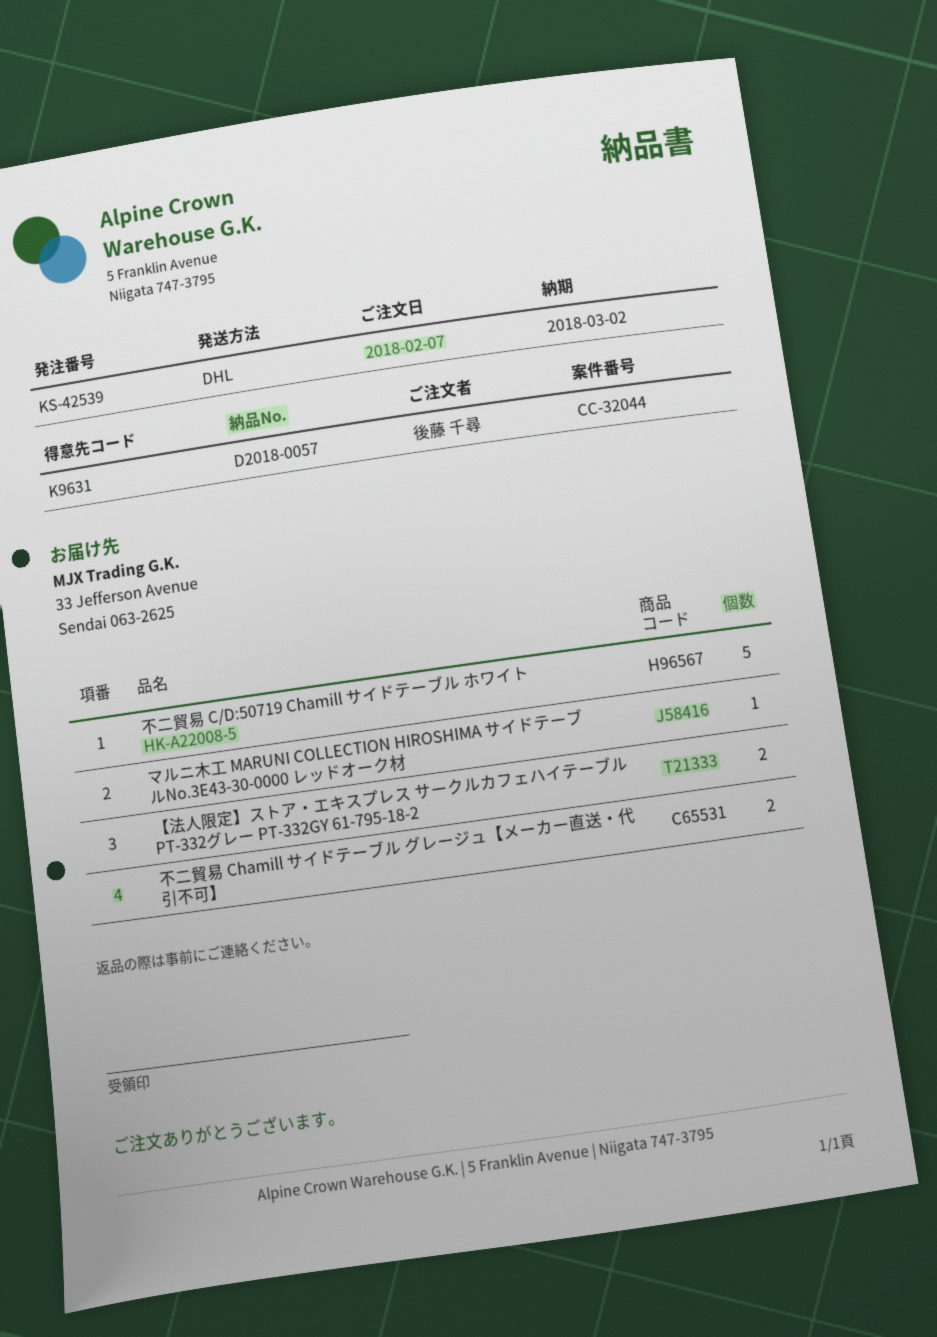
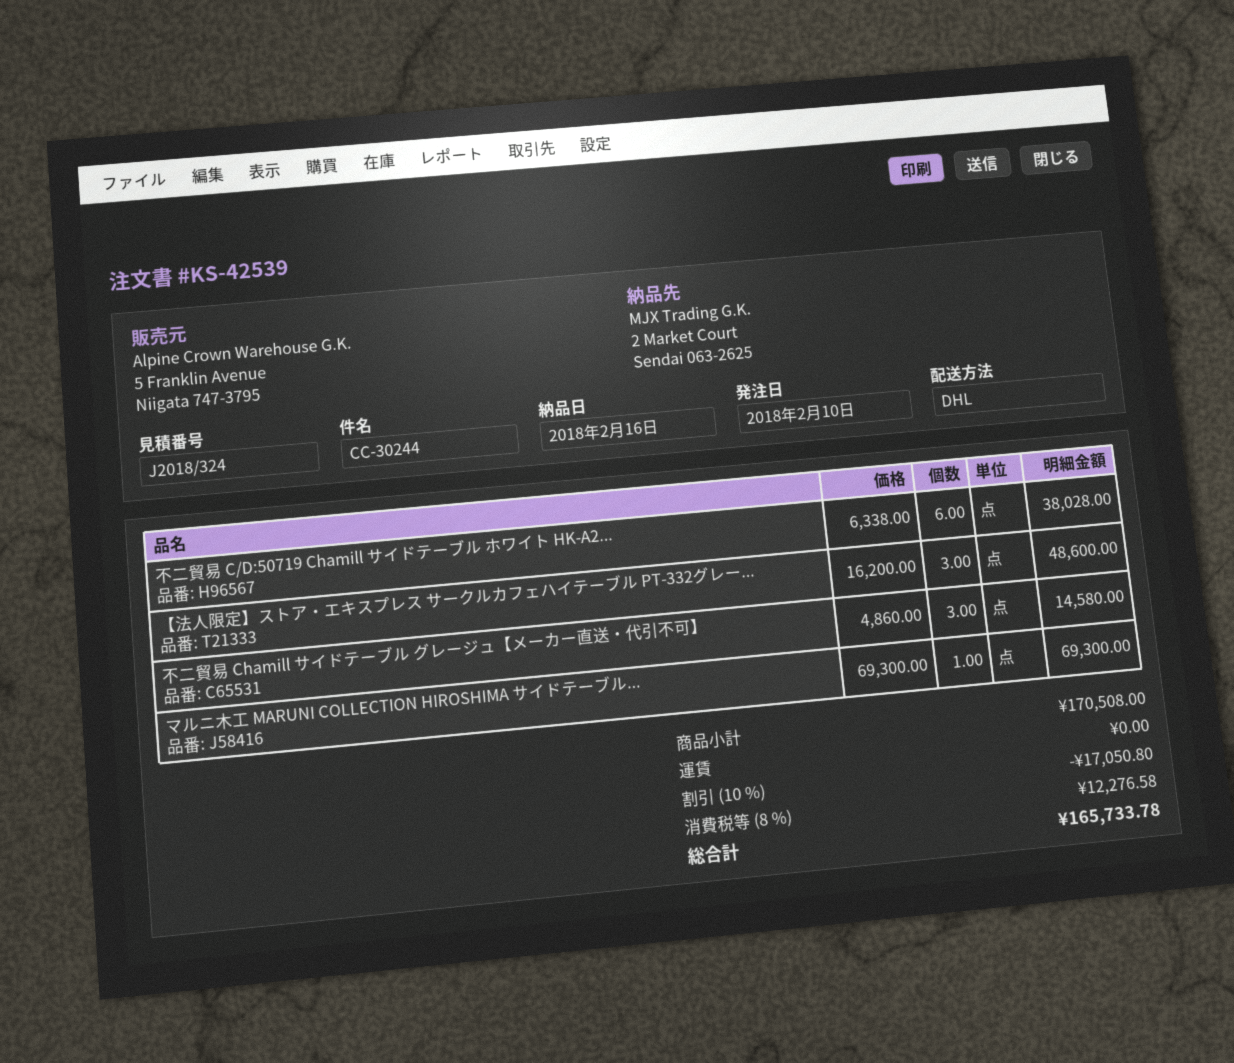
order date: 2018-02-07 -> 2018-02-10
delivery date: 2018-03-02 -> 2018-02-16
reference: CC-32044 -> CC-30244
ship to: 33 Jefferson Avenue, Sendai 063-2625 -> 2 Market Court, Sendai 063-2625
不二貿易 C/D:50719 Chamill サイドテーブル ホワイト HK-A22008-5: 5 -> 6
【法人限定】ストア・エキスプレス サークルカフェハイテーブル PT-332グレー PT-332GY 61-795-18-2: 2 -> 3
不二貿易 Chamill サイドテーブル グレージュ【メーカー直送・代引不可】: 2 -> 3

